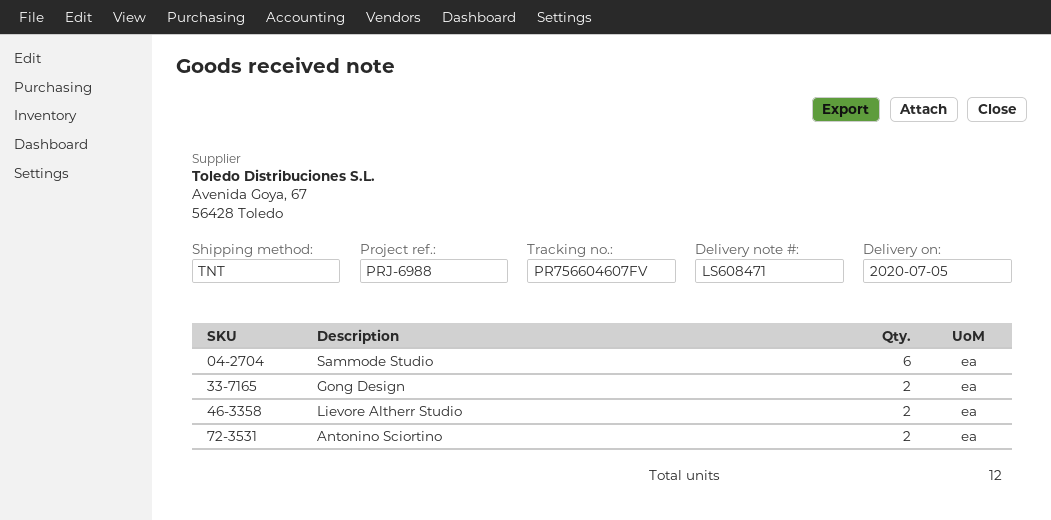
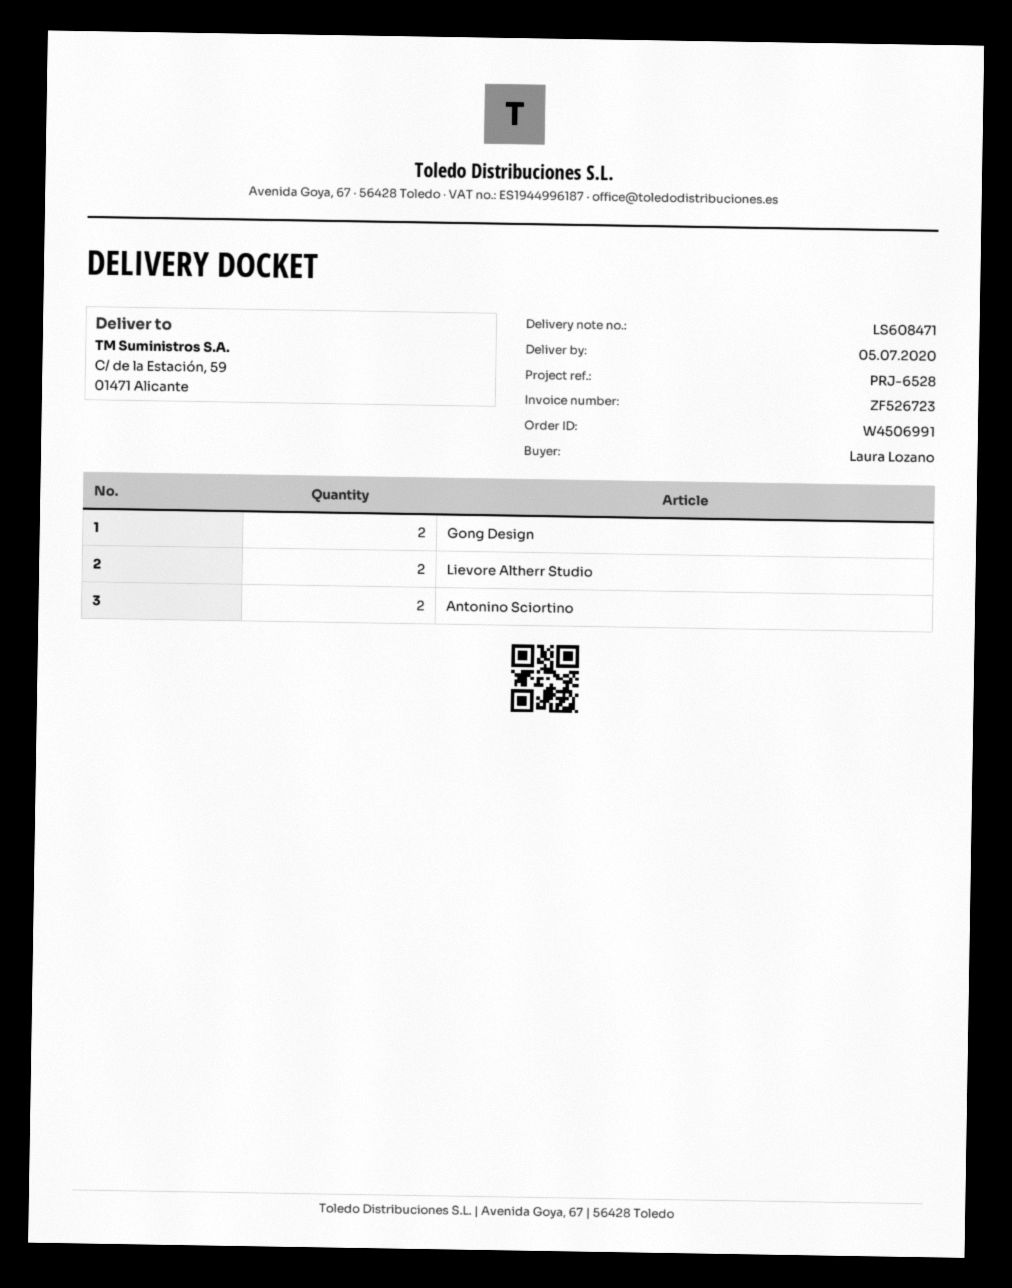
reference: PRJ-6988 -> PRJ-6528
Sammode Studio: 6 -> none

